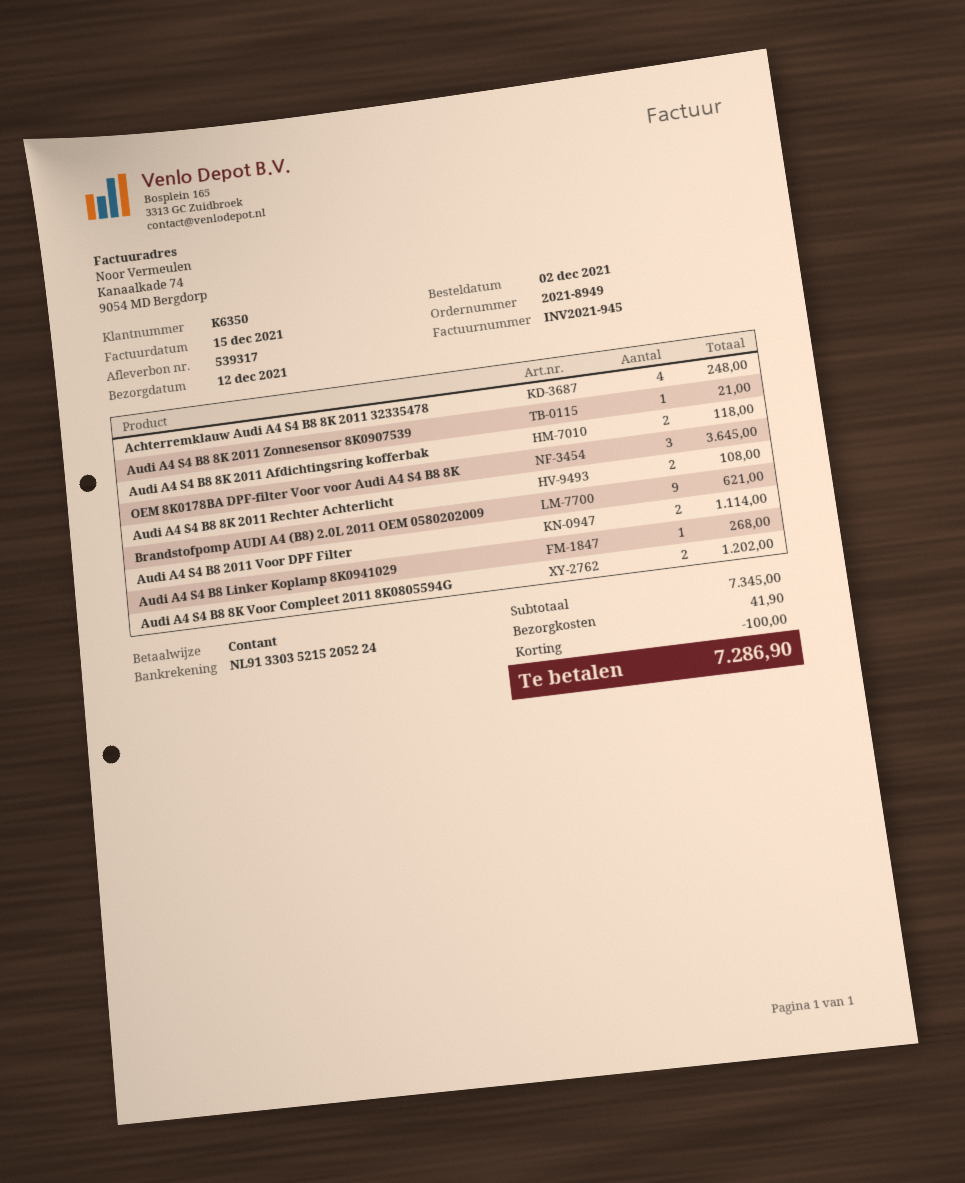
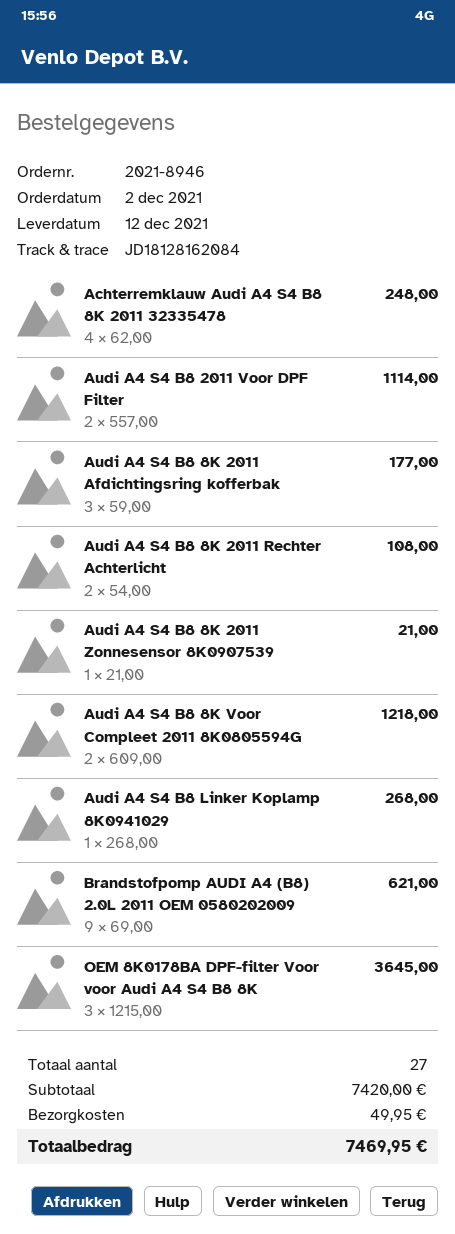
order number: 2021-8949 -> 2021-8946
Audi A4 S4 B8 8K 2011 Afdichtingsring kofferbak: 2 for 118.00 -> 3 for 177.00
Audi A4 S4 B8 8K Voor Compleet 2011 8K0805594G: 2 for 1202.00 -> 2 for 1218.00
subtotal: 7345.00 -> 7420.00
discount: 100.00 -> none
shipping: 41.90 -> 49.95
total: 7286.90 -> 7469.95

